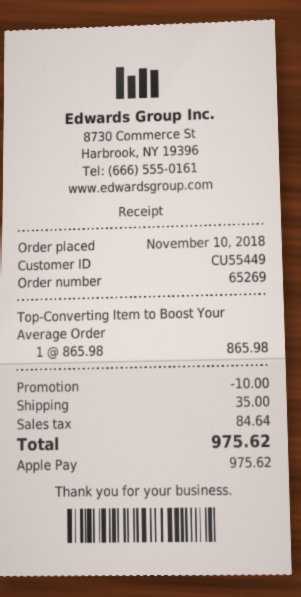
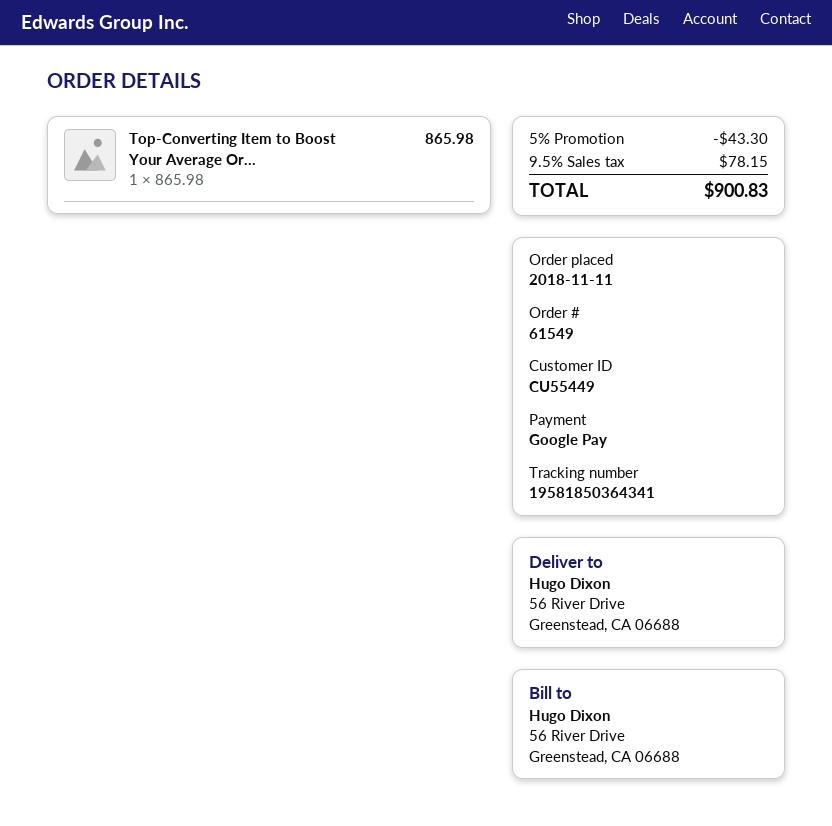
order number: 65269 -> 61549
order date: 2018-11-10 -> 2018-11-11
payment method: Apple Pay -> Google Pay
discount: 10.00 -> 43.30
shipping: 35.00 -> none
tax: 84.64 -> 78.15
total: 975.62 -> 900.83

